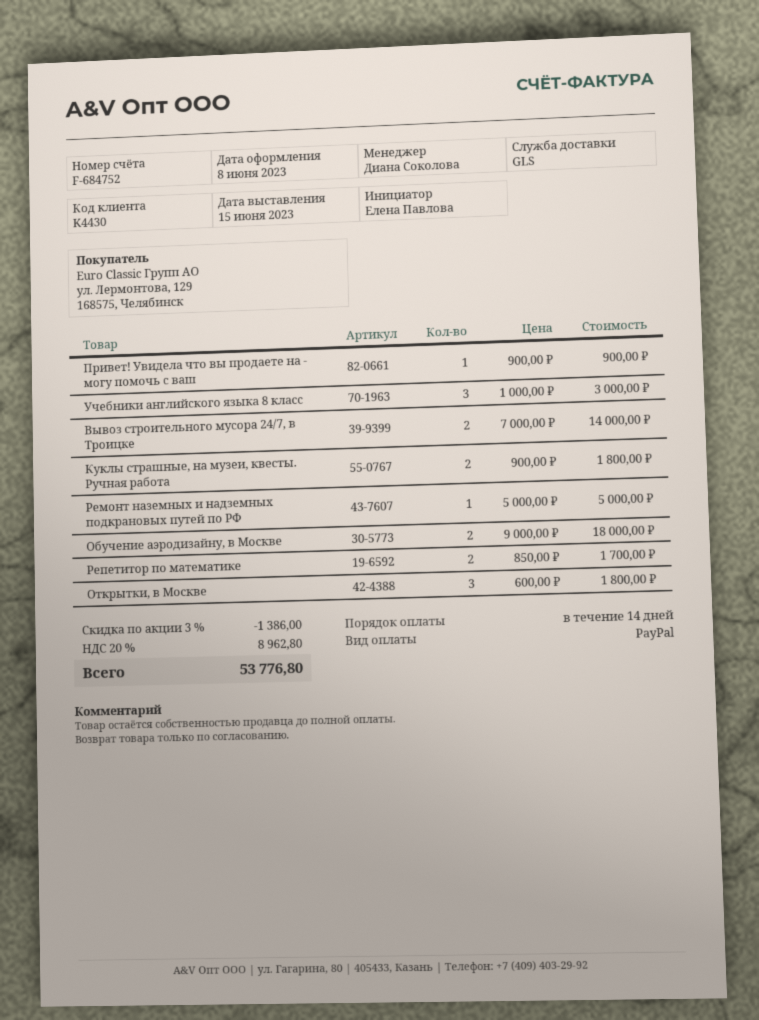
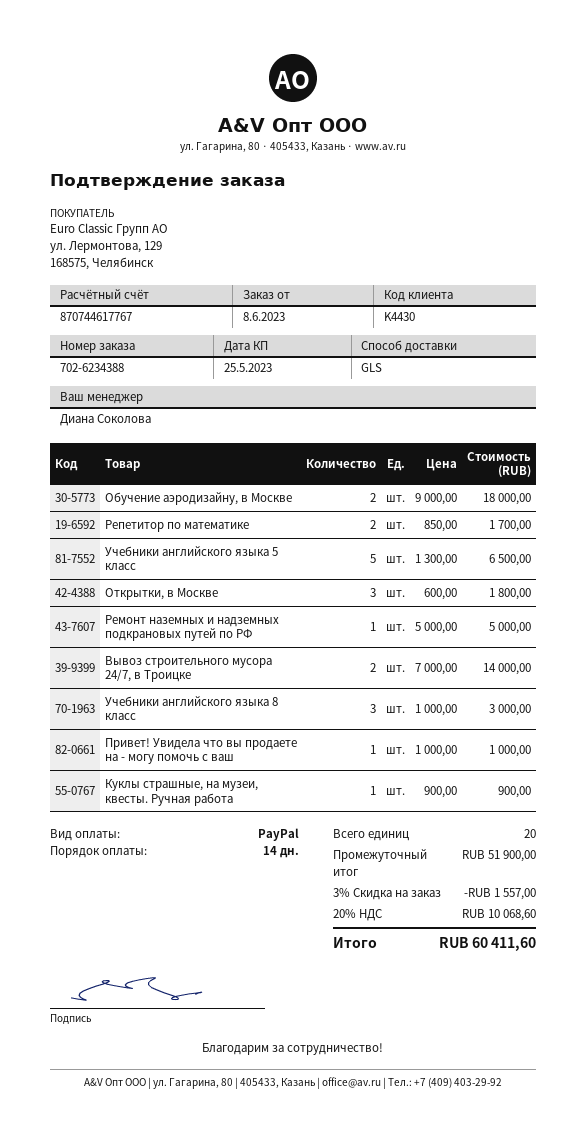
Привет! Увиделa что вы продаете на - могу помочь с ваш: 1 x 900.00 = 900.00 -> 1 x 1000.00 = 1000.00
Куклы страшные, на музеи, квесты. Ручная работа: 2 x 900.00 = 1800.00 -> 1 x 900.00 = 900.00
Учебники английского языка 5 класс: none -> 5 x 1300.00 = 6500.00
discount: 3% = 1386.00 -> 3% = 1557.00
tax: 20% = 8962.80 -> 20% = 10068.60
total: 53776.80 -> 60411.60

